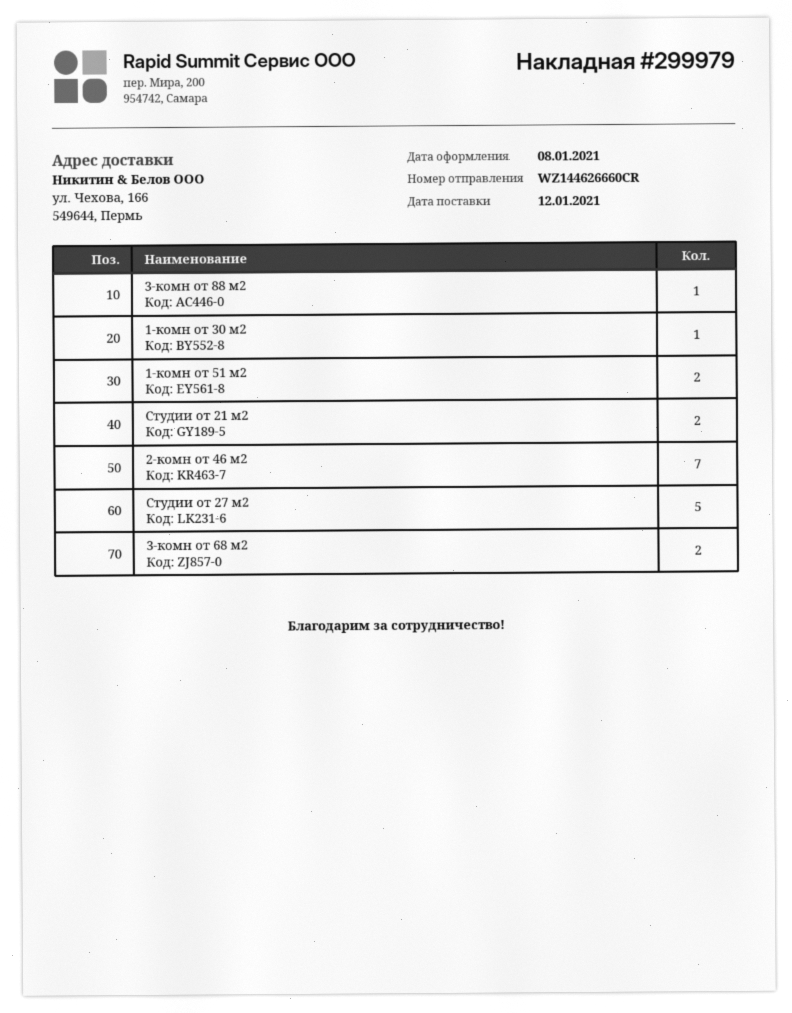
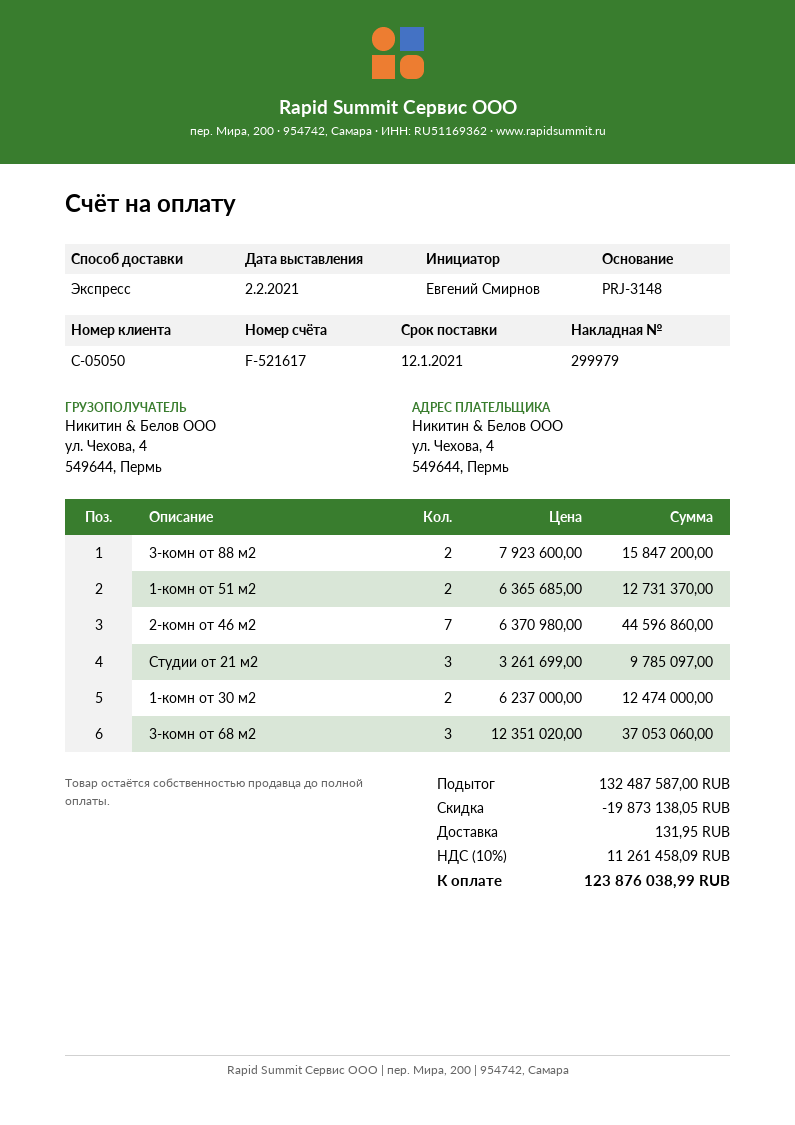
ship to: ул. Чехова, 166, 549644, Пермь -> ул. Чехова, 4, 549644, Пермь
3-комн от 88 м2: 1 -> 2
1-комн от 30 м2: 1 -> 2
Студии от 21 м2: 2 -> 3
Студии от 27 м2: 5 -> none
3-комн от 68 м2: 2 -> 3

